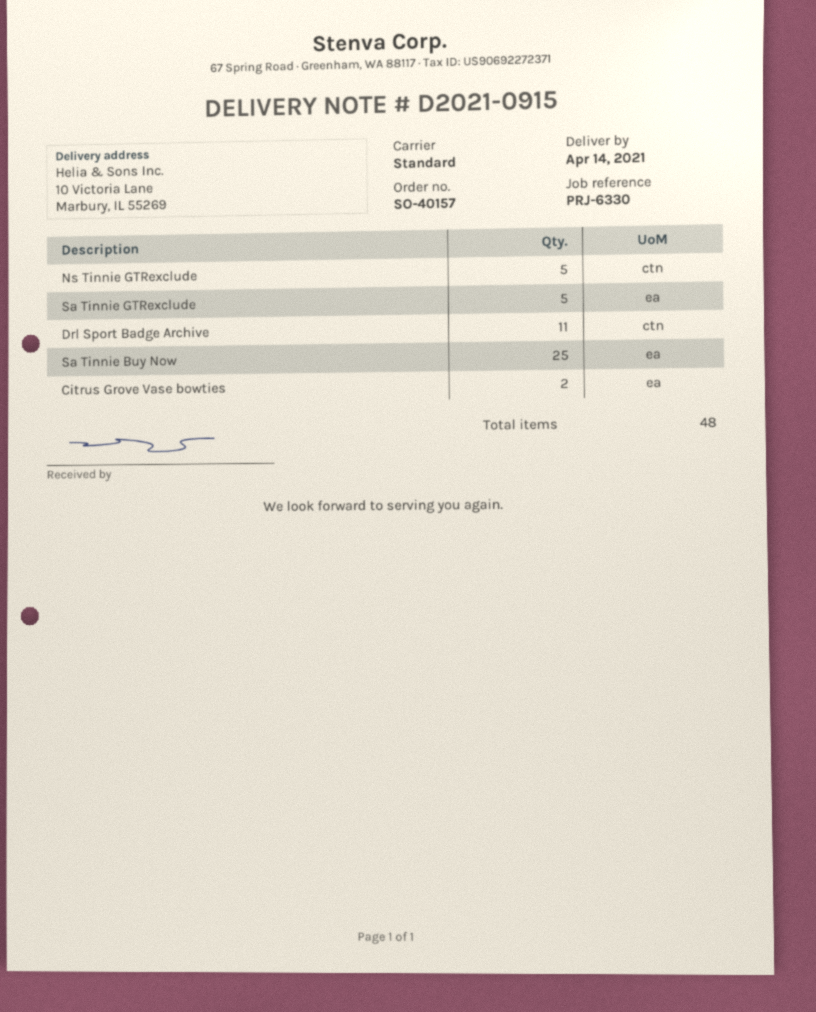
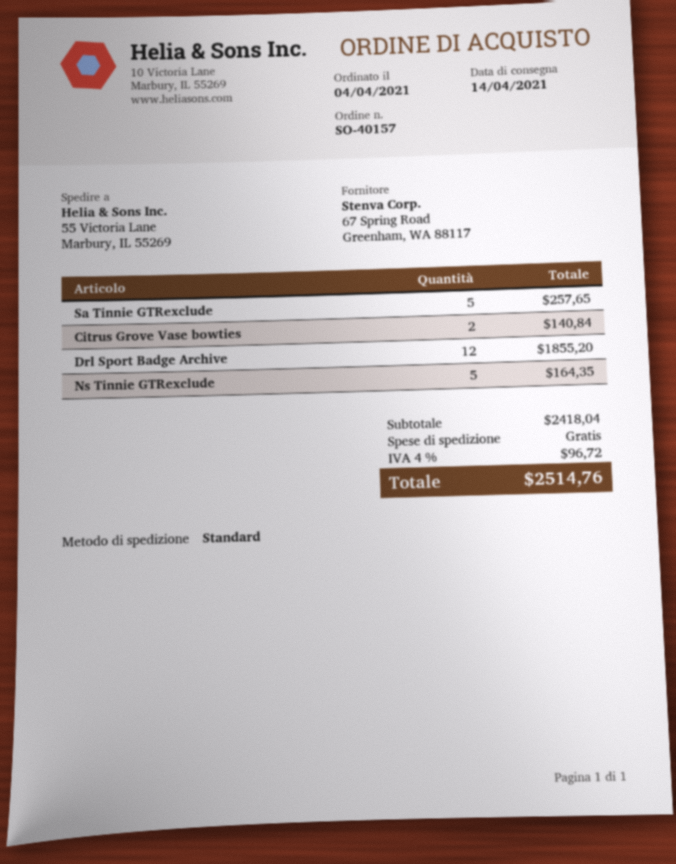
ship to: 10 Victoria Lane, Marbury, IL 55269 -> 55 Victoria Lane, Marbury, IL 55269
Drl Sport Badge Archive: 11 -> 12
Sa Tinnie Buy Now: 25 -> none

